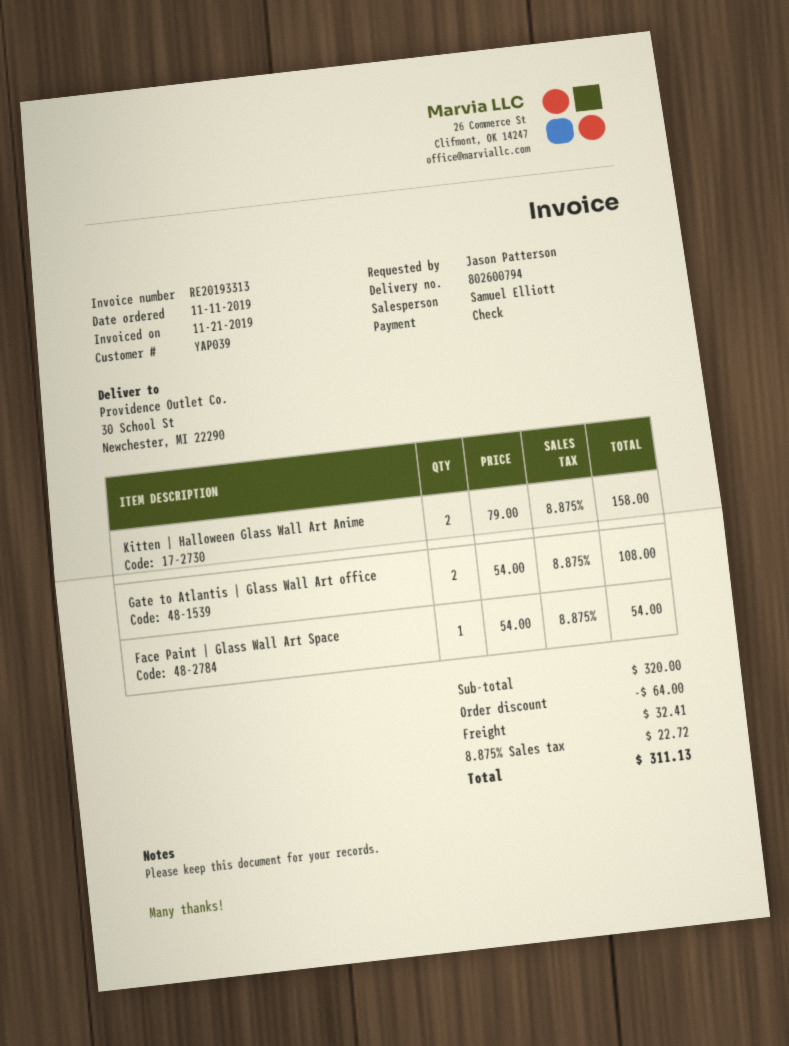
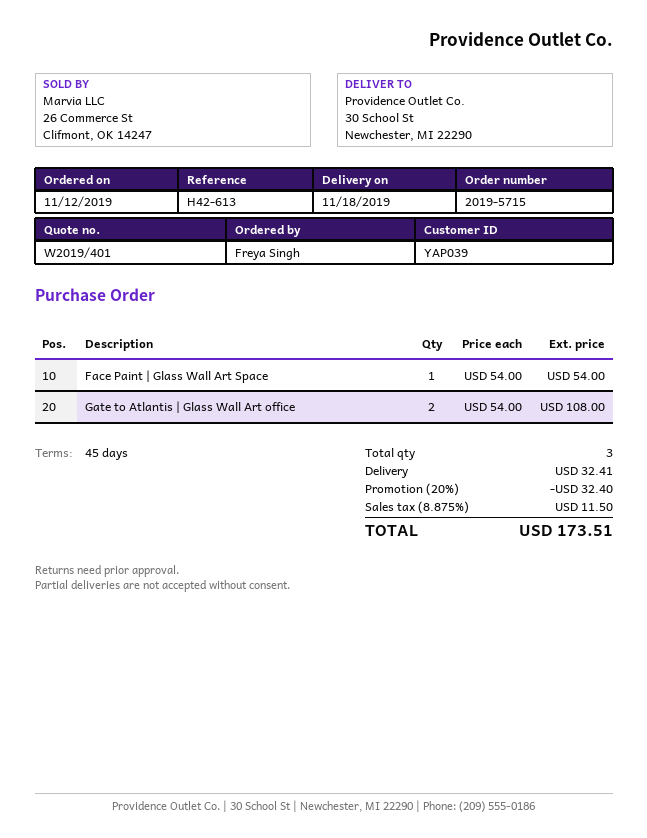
order date: 2019-11-11 -> 2019-11-12
ordered by: Jason Patterson -> Freya Singh
Kitten | Halloween Glass Wall Art Anime: 2 x 79.00 = 158.00 -> none
discount: 64.00 -> 32.40
tax: 8.875% = 22.72 -> 8.875% = 11.50
total: 311.13 -> 173.51

